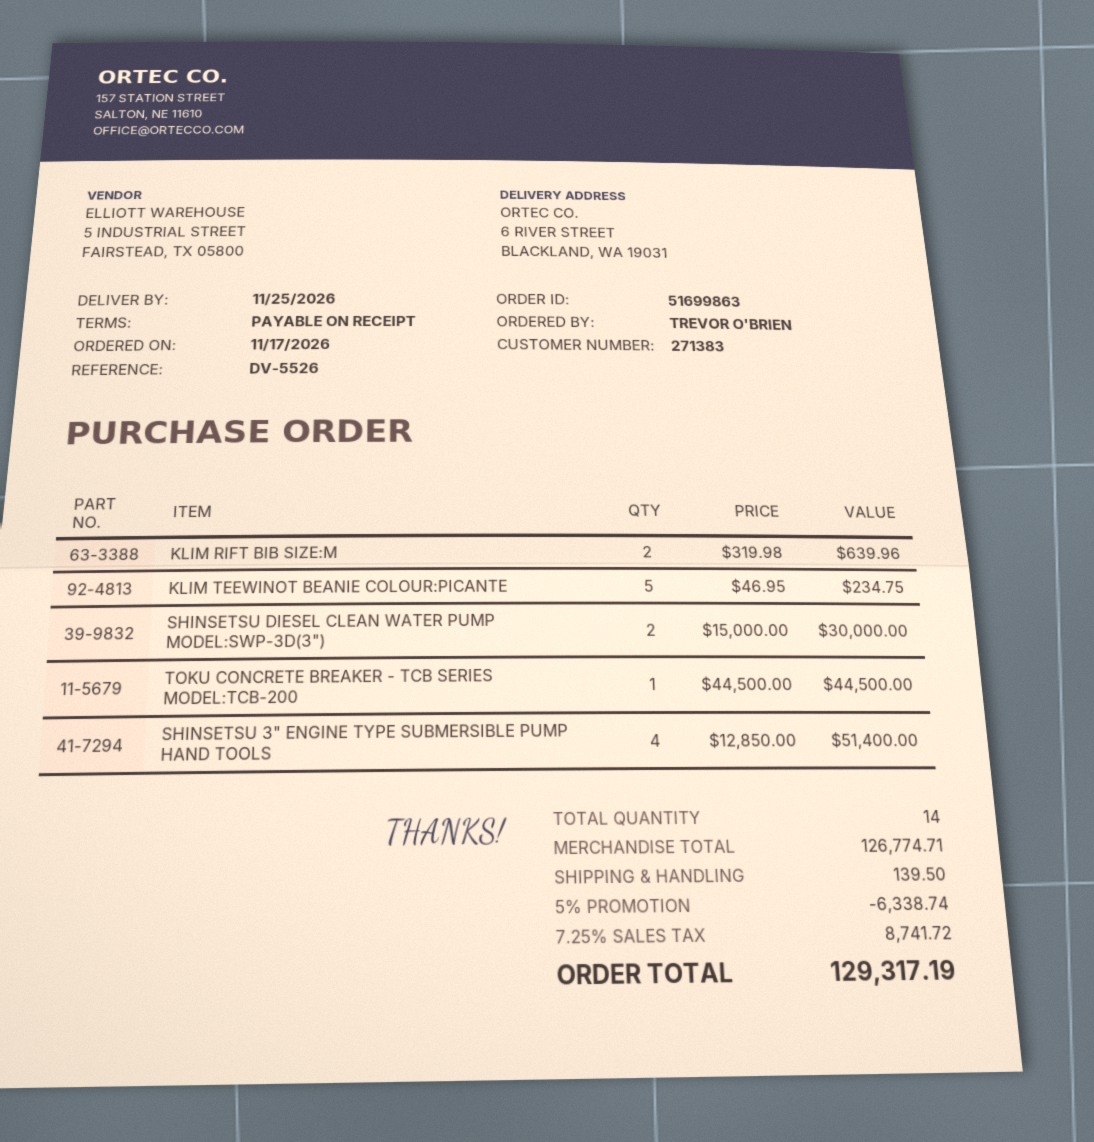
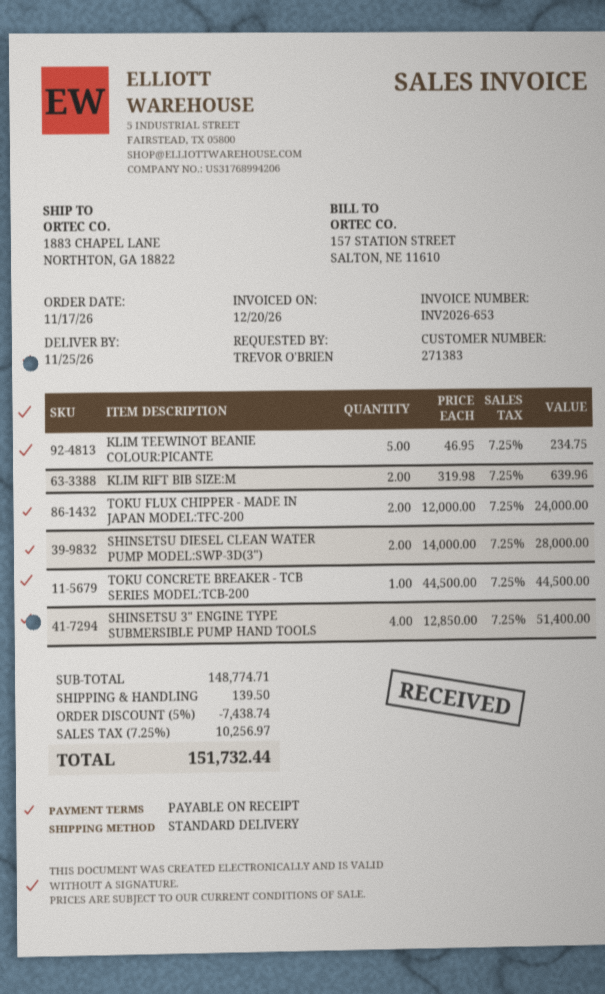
ship to: 6 RIVER STREET, BLACKLAND, WA 19031 -> 1883 CHAPEL LANE, NORTHTON, GA 18822
SHINSETSU DIESEL CLEAN WATER PUMP MODEL:SWP-3D(3"): 2 x 15000.00 = 30000.00 -> 2 x 14000.00 = 28000.00
TOKU FLUX CHIPPER - MADE IN JAPAN MODEL:TFC-200: none -> 2 x 12000.00 = 24000.00
subtotal: 126774.71 -> 148774.71
discount: 5% = 6338.74 -> 5% = 7438.74
tax: 7.25% = 8741.72 -> 7.25% = 10256.97
total: 129317.19 -> 151732.44

